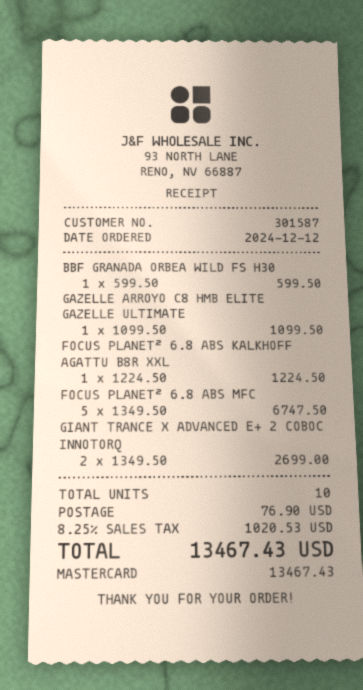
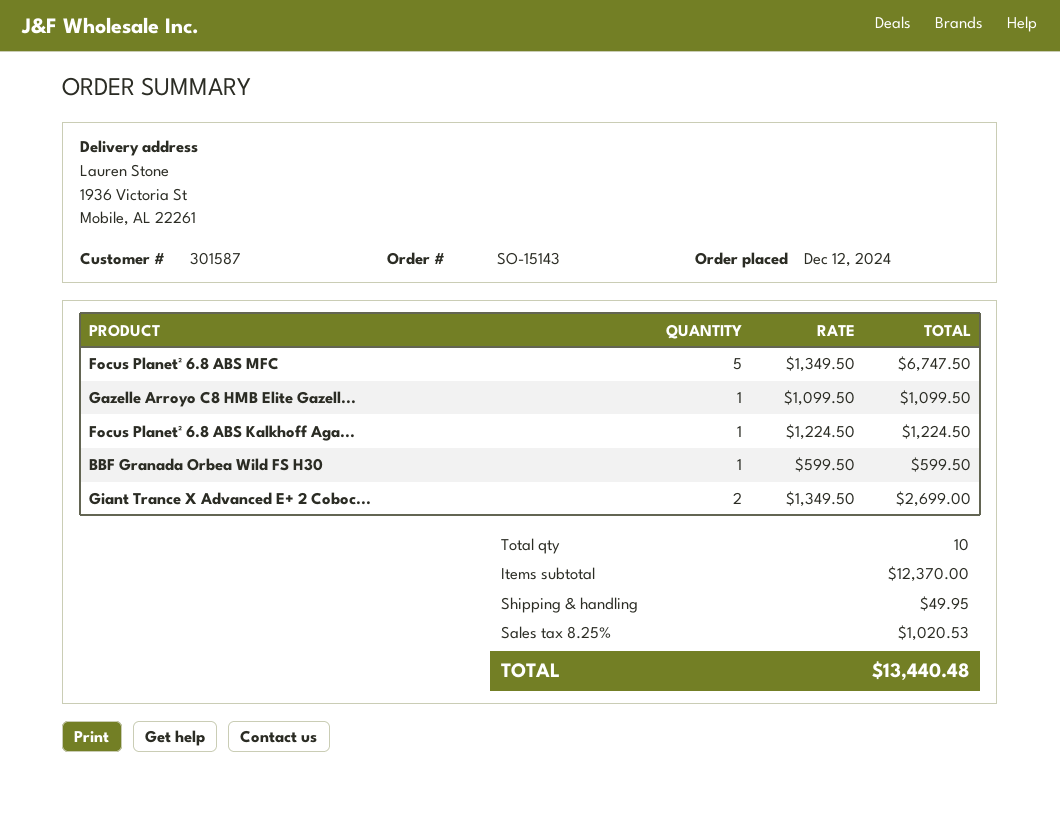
shipping: 76.90 -> 49.95
total: 13467.43 -> 13440.48

